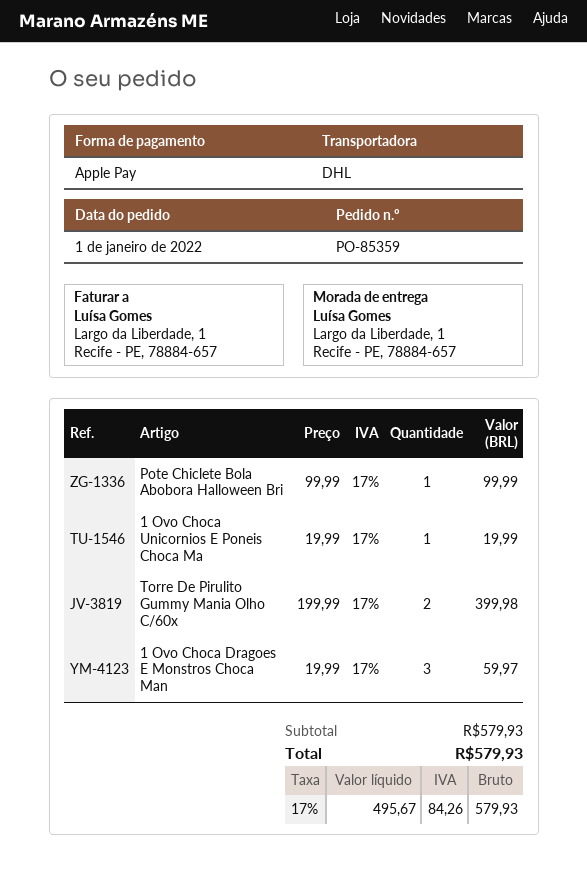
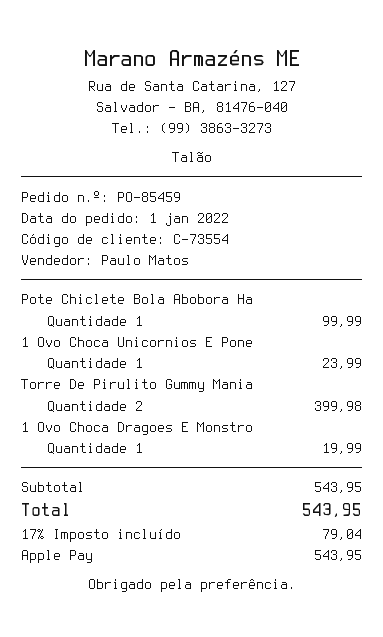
order number: PO-85359 -> PO-85459
1 Ovo Choca Unicornios E Poneis Choca Ma: 1 for 19.99 -> 1 for 23.99
1 Ovo Choca Dragoes E Monstros Choca Man: 3 for 59.97 -> 1 for 19.99
subtotal: 579.93 -> 543.95
tax: 17% = 84.26 -> 17% = 79.04
total: 579.93 -> 543.95

